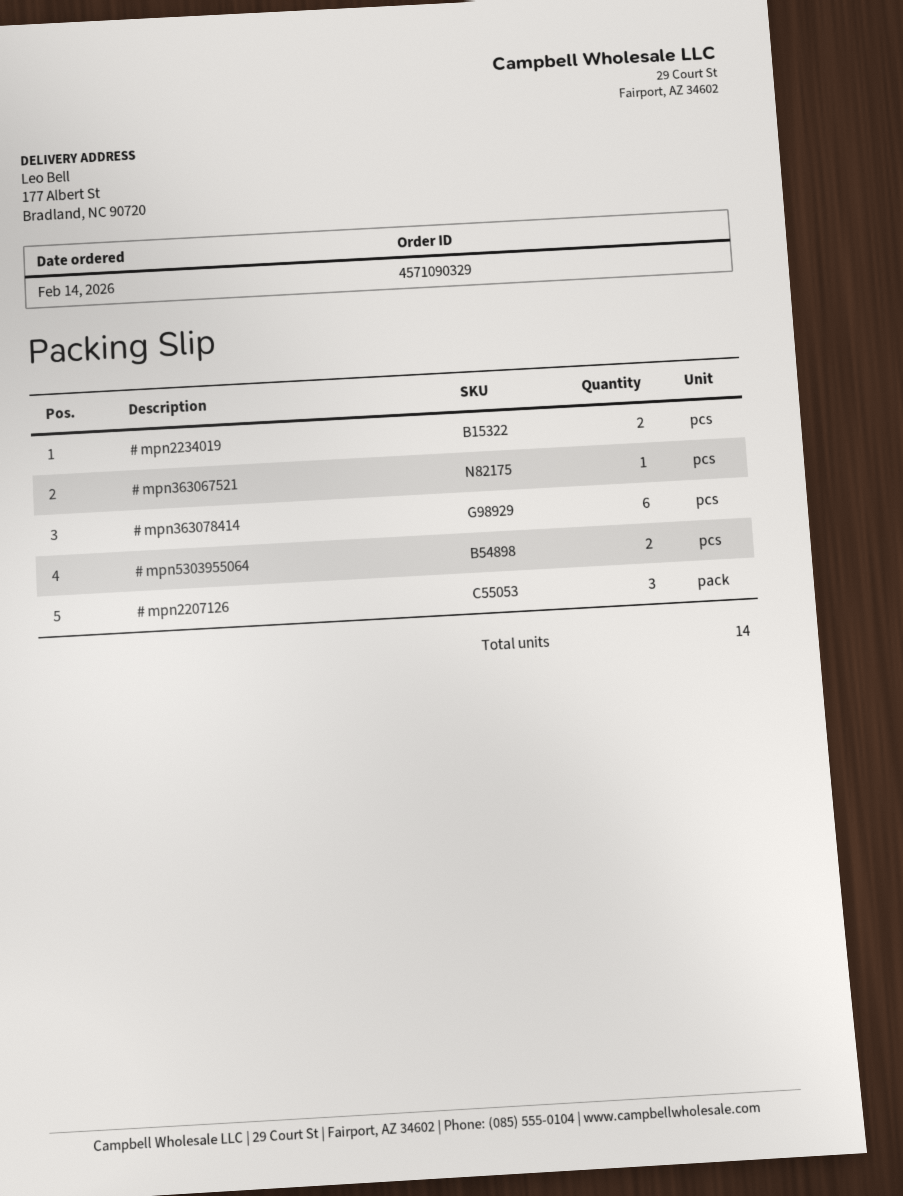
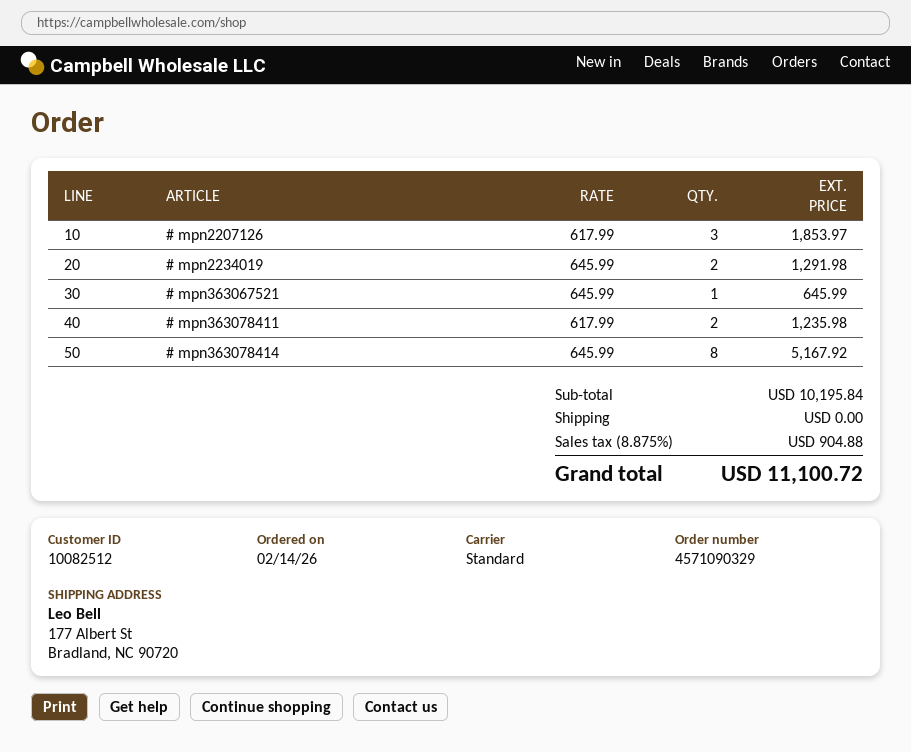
# mpn363078414: 6 -> 8
# mpn5303955064: 2 -> none
# mpn363078411: none -> 2

